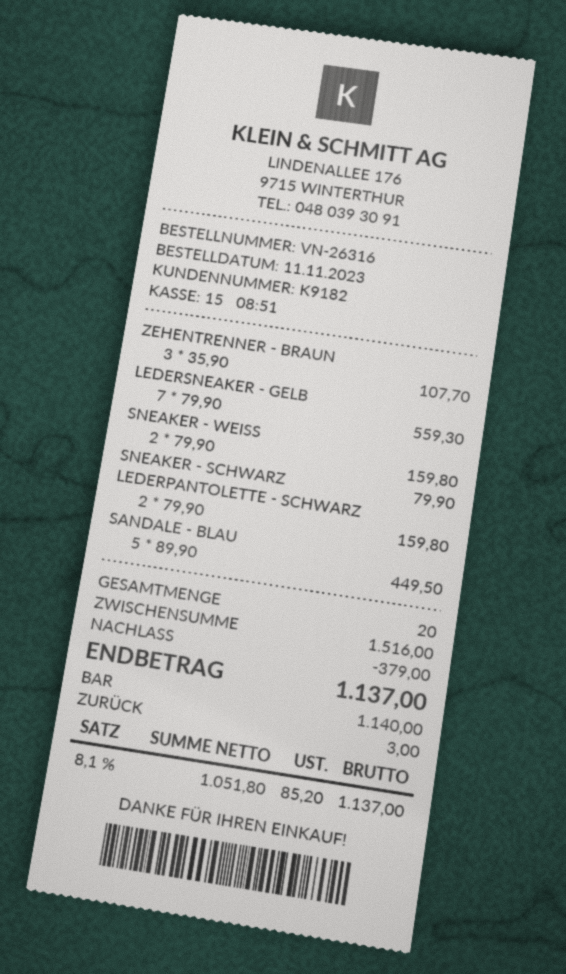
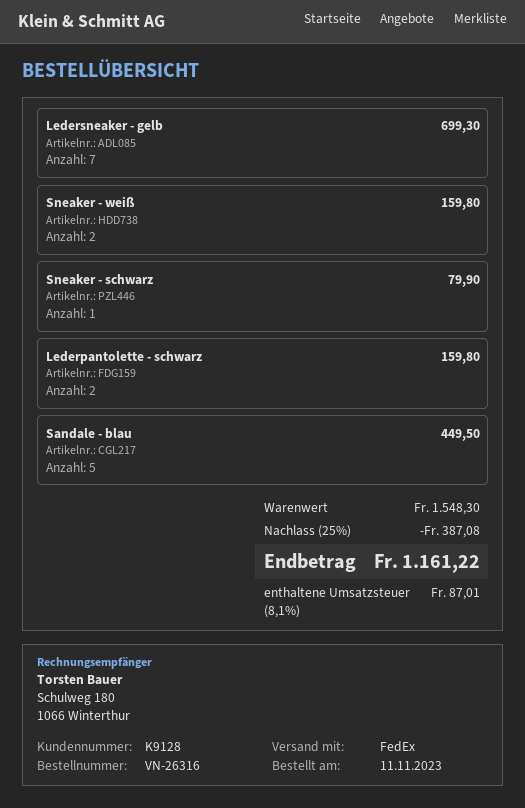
customer number: K9182 -> K9128
ZEHENTRENNER - BRAUN: 3 for 107.70 -> none
LEDERSNEAKER - GELB: 7 for 559.30 -> 7 for 699.30
subtotal: 1516.00 -> 1548.30
discount: 379.00 -> 387.08
tax: 8.1% = 85.20 -> 8.1% = 87.01
total: 1137.00 -> 1161.22

